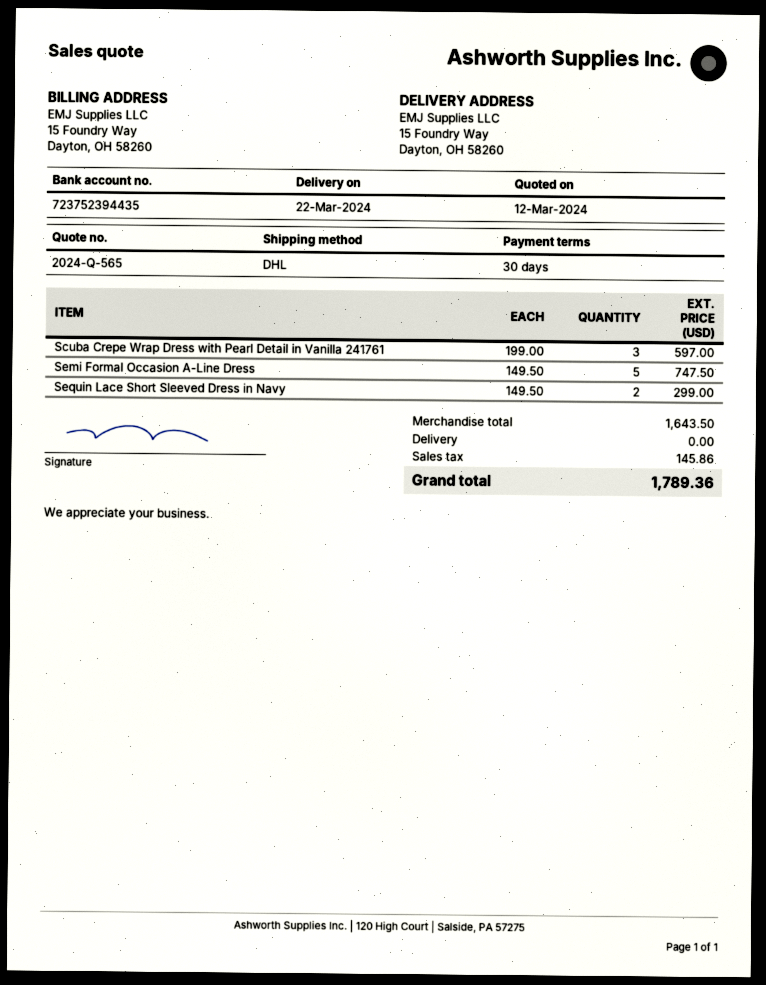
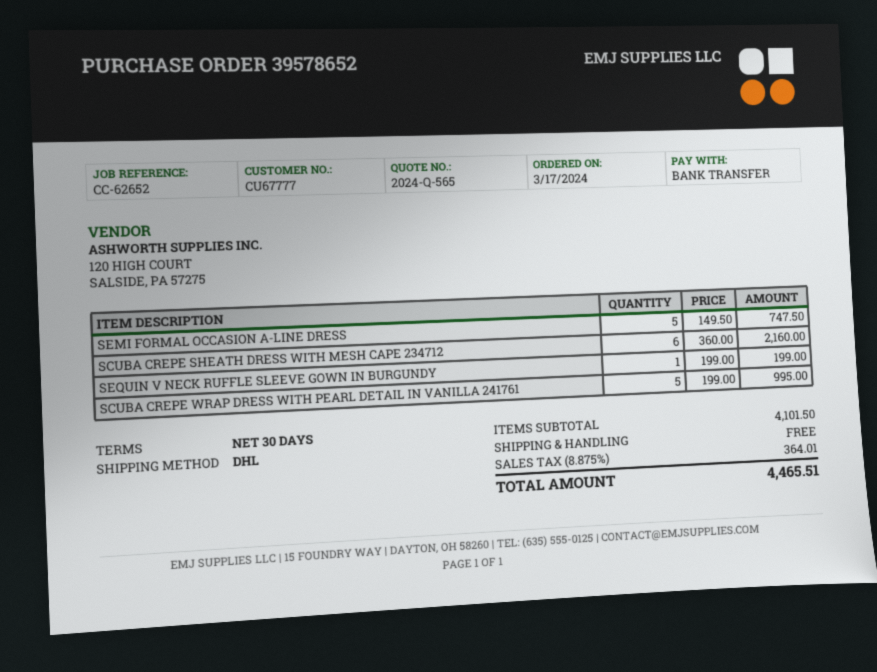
Scuba Crepe Wrap Dress with Pearl Detail in Vanilla 241761: 3 x 199.00 = 597.00 -> 5 x 199.00 = 995.00
Sequin Lace Short Sleeved Dress in Navy: 2 x 149.50 = 299.00 -> none
SCUBA CREPE SHEATH DRESS WITH MESH CAPE 234712: none -> 6 x 360.00 = 2160.00
SEQUIN V NECK RUFFLE SLEEVE GOWN IN BURGUNDY: none -> 1 x 199.00 = 199.00
subtotal: 1643.50 -> 4101.50
tax: 145.86 -> 364.01
total: 1789.36 -> 4465.51

